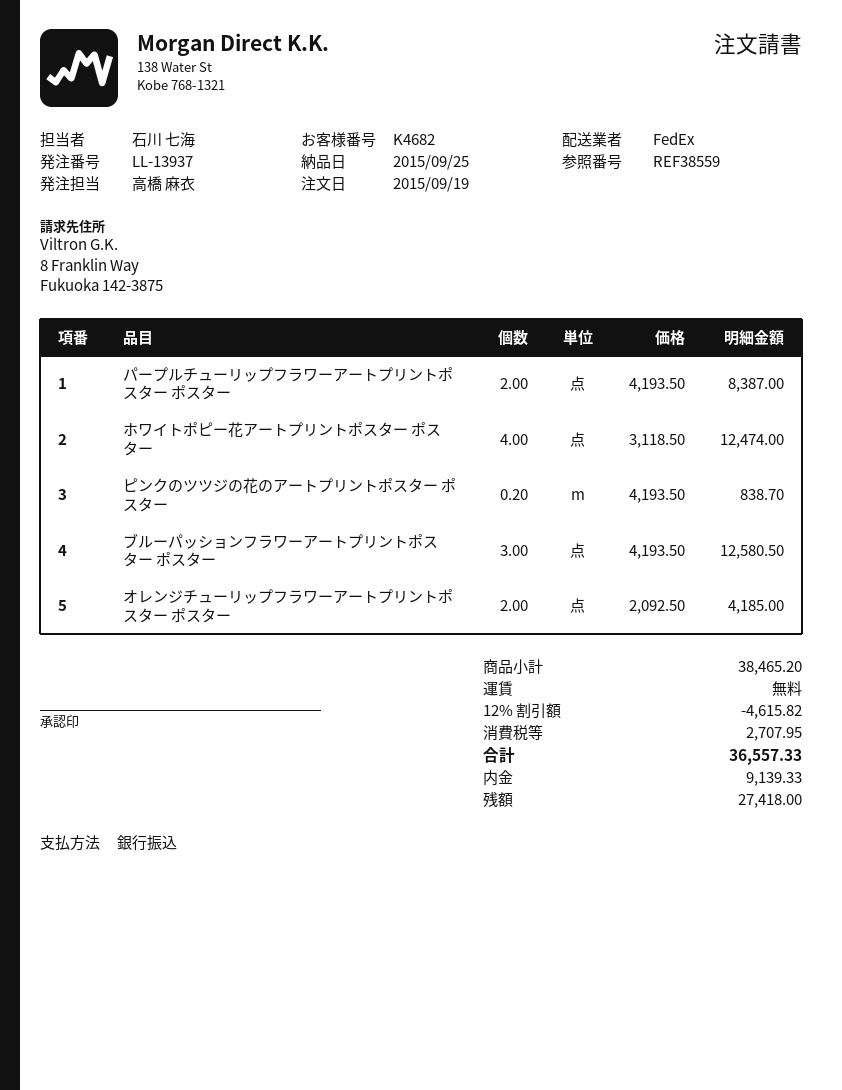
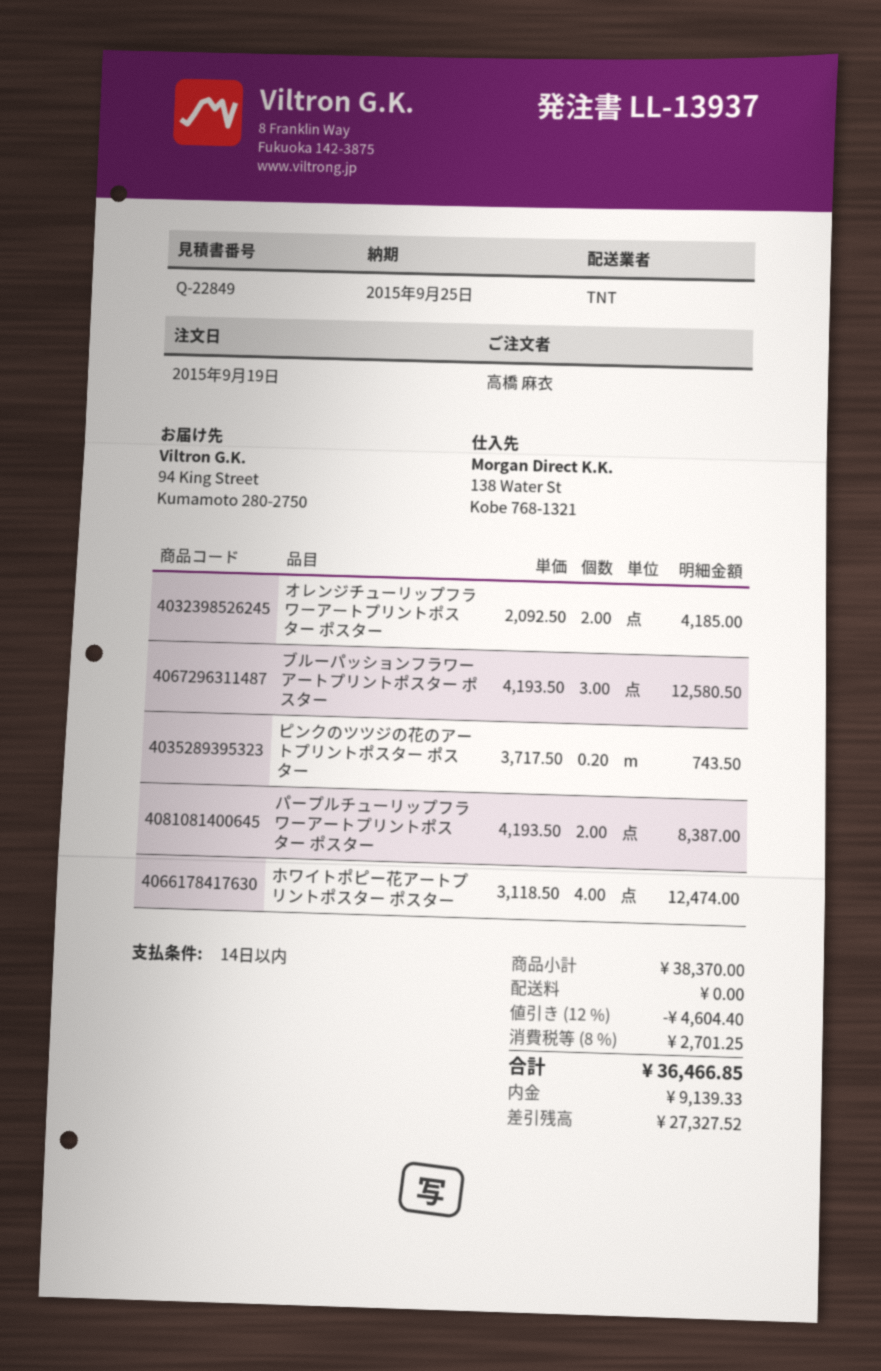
shipping method: FedEx -> TNT
ピンクのツツジの花のアートプリントポスター ポスター: 0.2 x 4193.50 = 838.70 -> 0.2 x 3717.50 = 743.50
subtotal: 38465.20 -> 38370.00
discount: 12% = 4615.82 -> 12% = 4604.40
tax: 2707.95 -> 2701.25
total: 36557.33 -> 36466.85
balance: 27418.00 -> 27327.52

